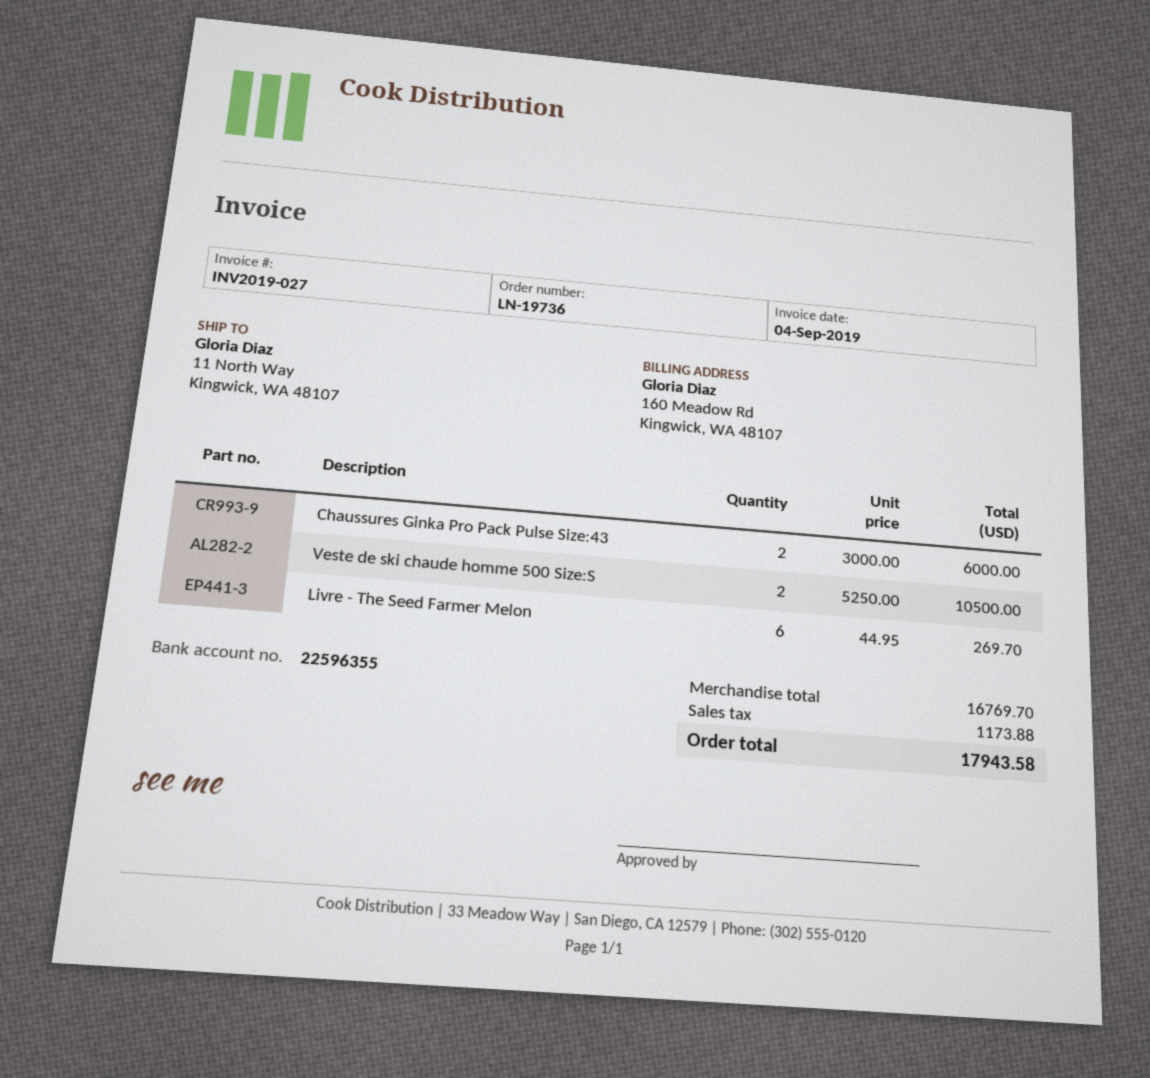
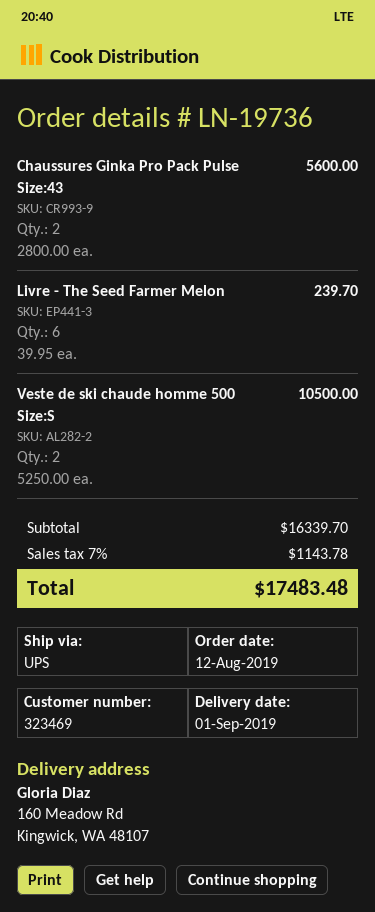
ship to: 11 North Way, Kingwick, WA 48107 -> 160 Meadow Rd, Kingwick, WA 48107
Chaussures Ginka Pro Pack Pulse Size:43: 2 x 3000.00 = 6000.00 -> 2 x 2800.00 = 5600.00
Livre - The Seed Farmer Melon: 6 x 44.95 = 269.70 -> 6 x 39.95 = 239.70
subtotal: 16769.70 -> 16339.70
tax: 1173.88 -> 1143.78
total: 17943.58 -> 17483.48

